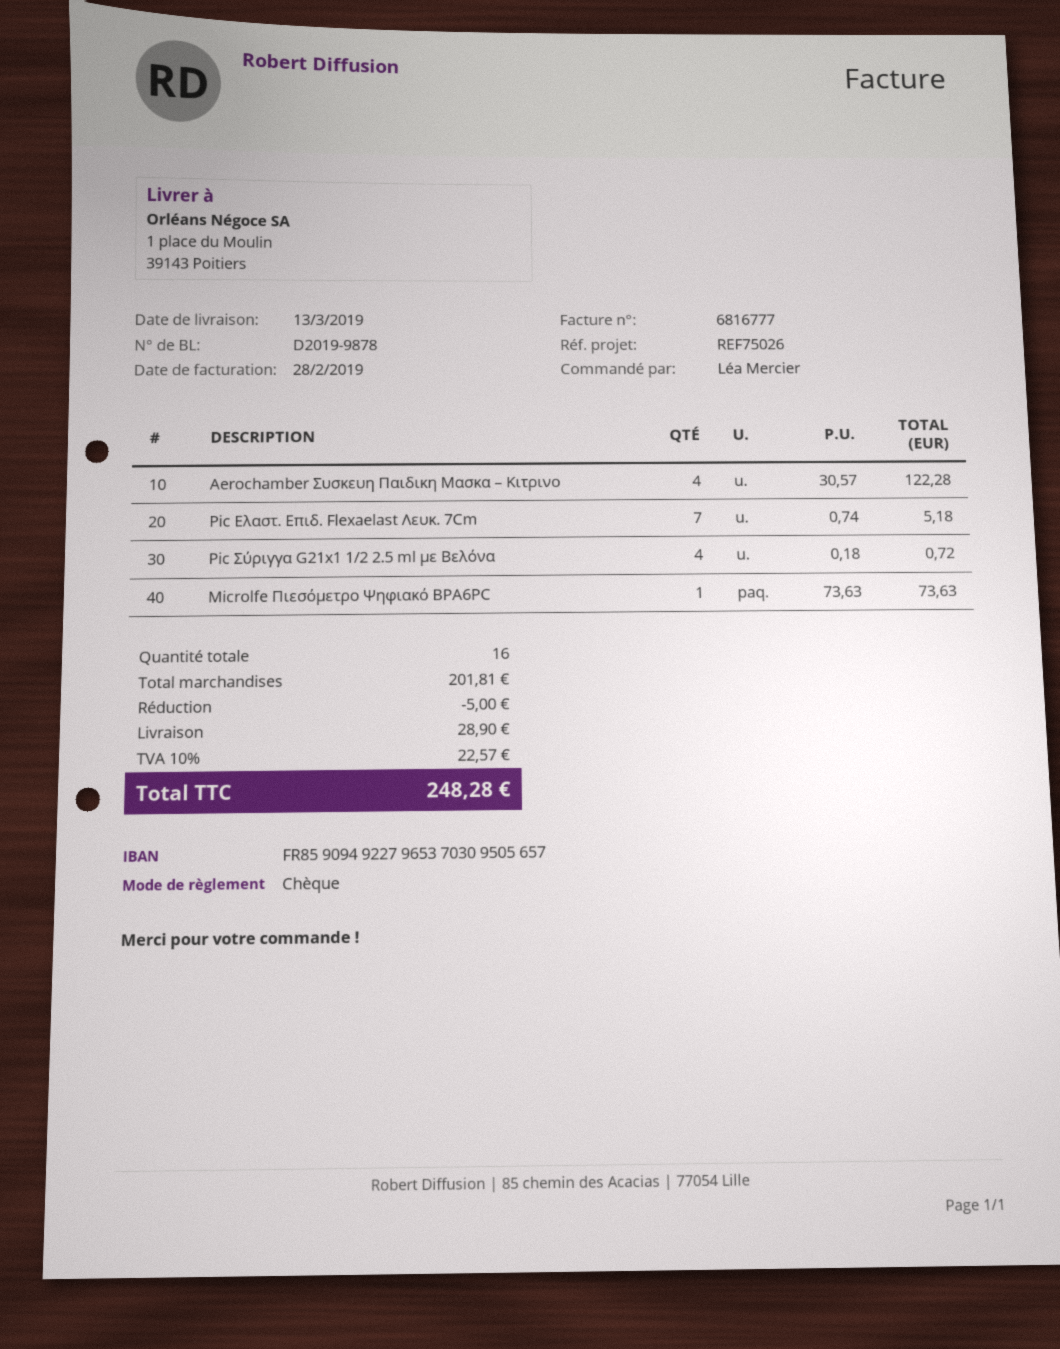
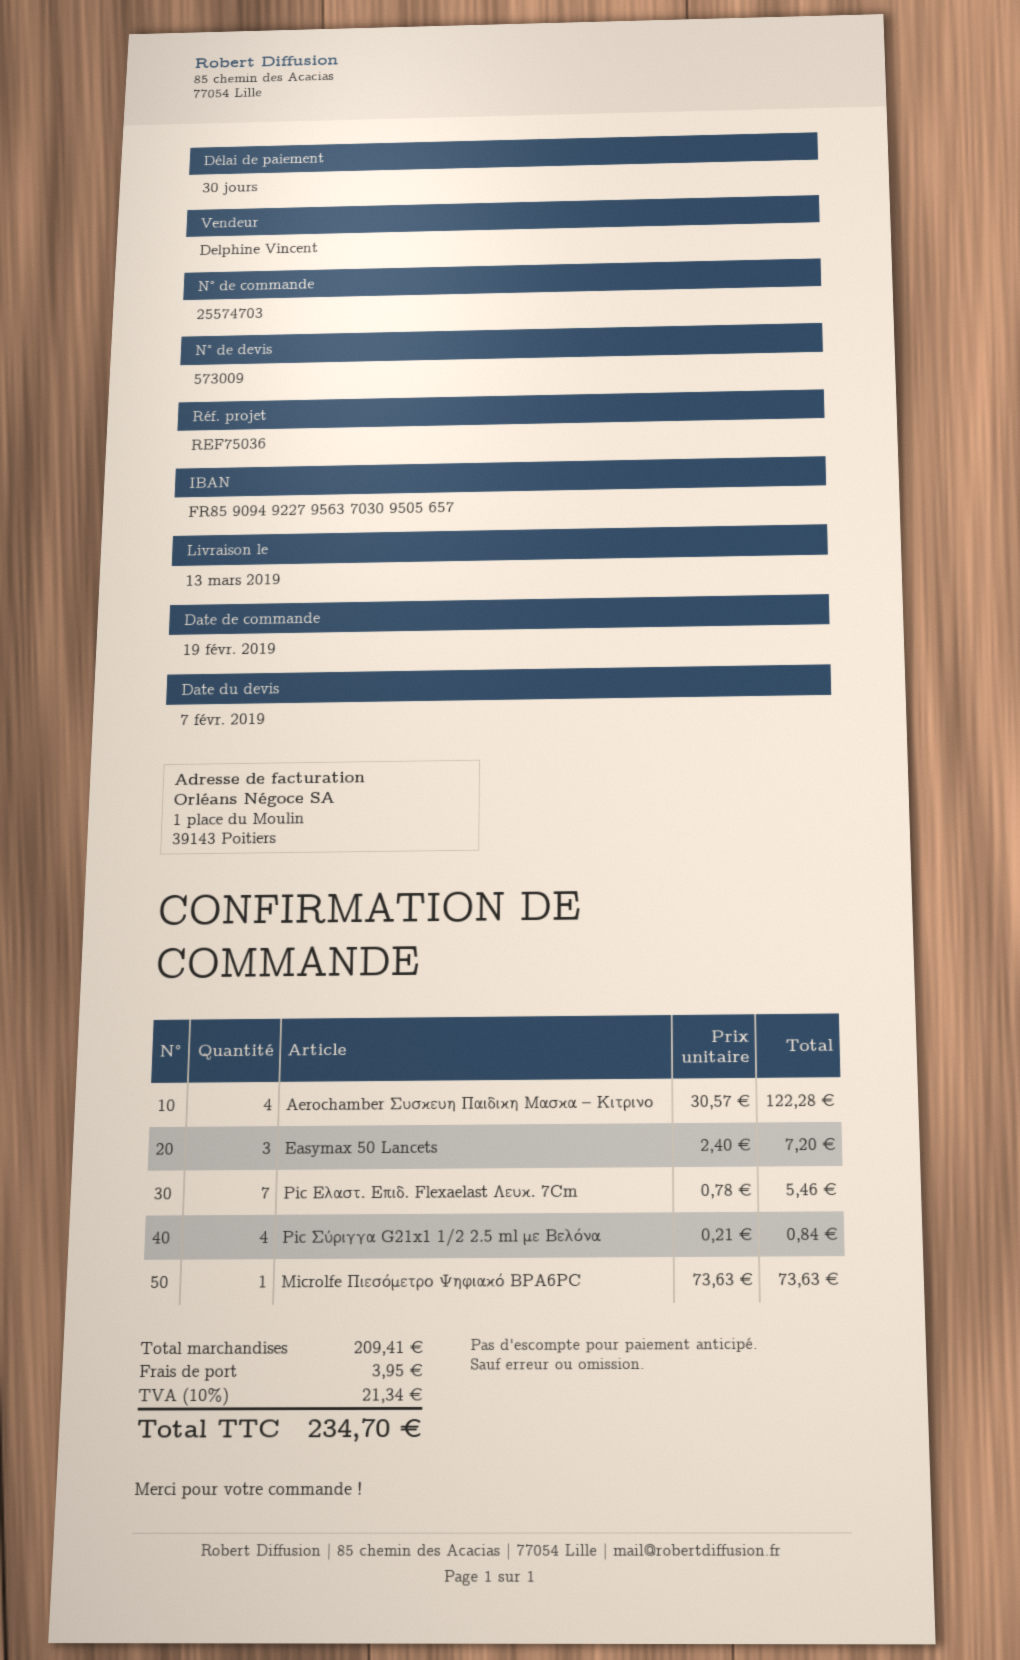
reference: REF75026 -> REF75036
bank account: FR8590949227965370309505657 -> FR8590949227956370309505657
Pic Ελαστ. Επιδ. Flexaelast Λευκ. 7Cm: 7 x 0.74 = 5.18 -> 7 x 0.78 = 5.46
Pic Σύριγγα G21x1 1/2 2.5 ml με Βελόνα: 4 x 0.18 = 0.72 -> 4 x 0.21 = 0.84
Easymax 50 Lancets: none -> 3 x 2.40 = 7.20
subtotal: 201.81 -> 209.41
discount: 5.00 -> none
shipping: 28.90 -> 3.95
tax: 10% = 22.57 -> 10% = 21.34
total: 248.28 -> 234.70

